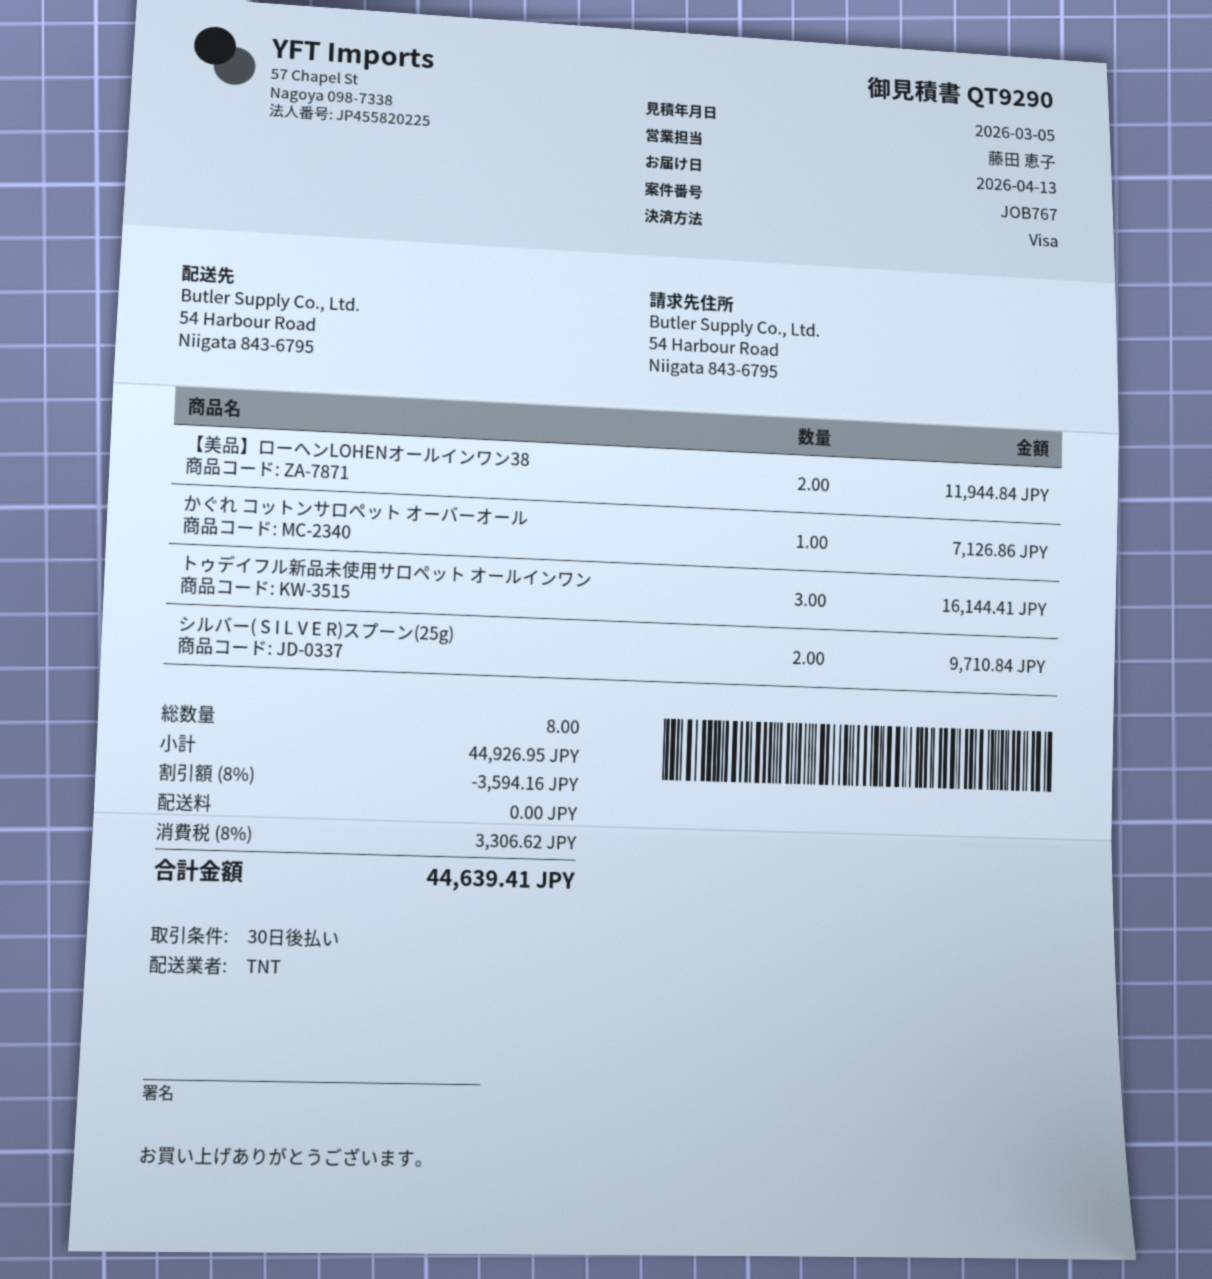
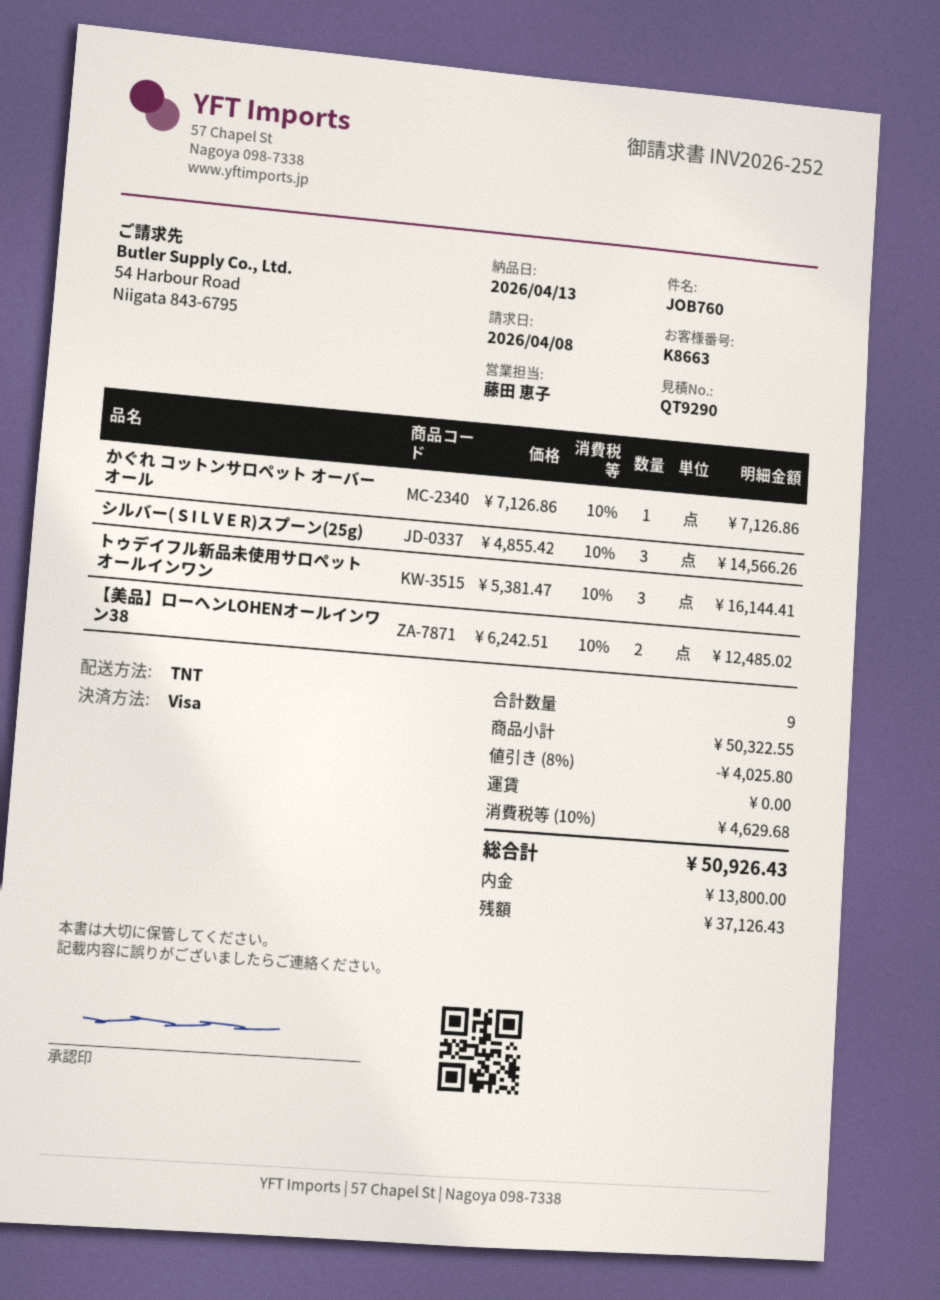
reference: JOB767 -> JOB760
【美品】ローヘンLOHENオールインワン38: 2 for 11944.84 -> 2 for 12485.02
シルバー( S I L V E R)スプーン(25g): 2 for 9710.84 -> 3 for 14566.26
total quantity: 8 -> 9
subtotal: 44926.95 -> 50322.55
discount: 8% = 3594.16 -> 8% = 4025.80
tax: 8% = 3306.62 -> 10% = 4629.68
total: 44639.41 -> 50926.43

